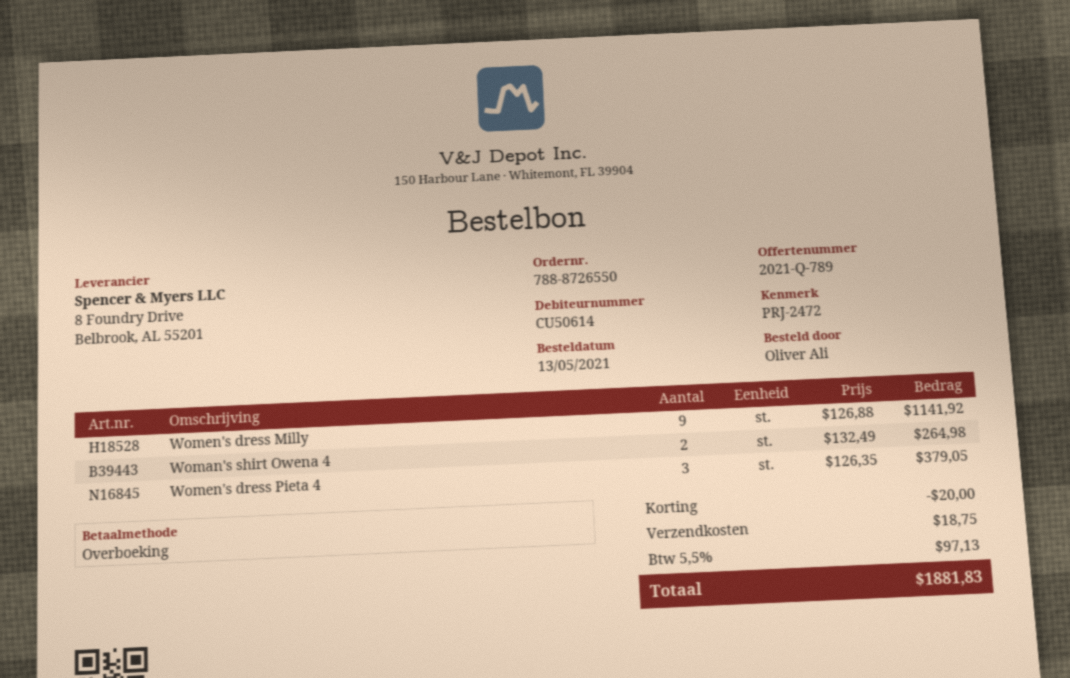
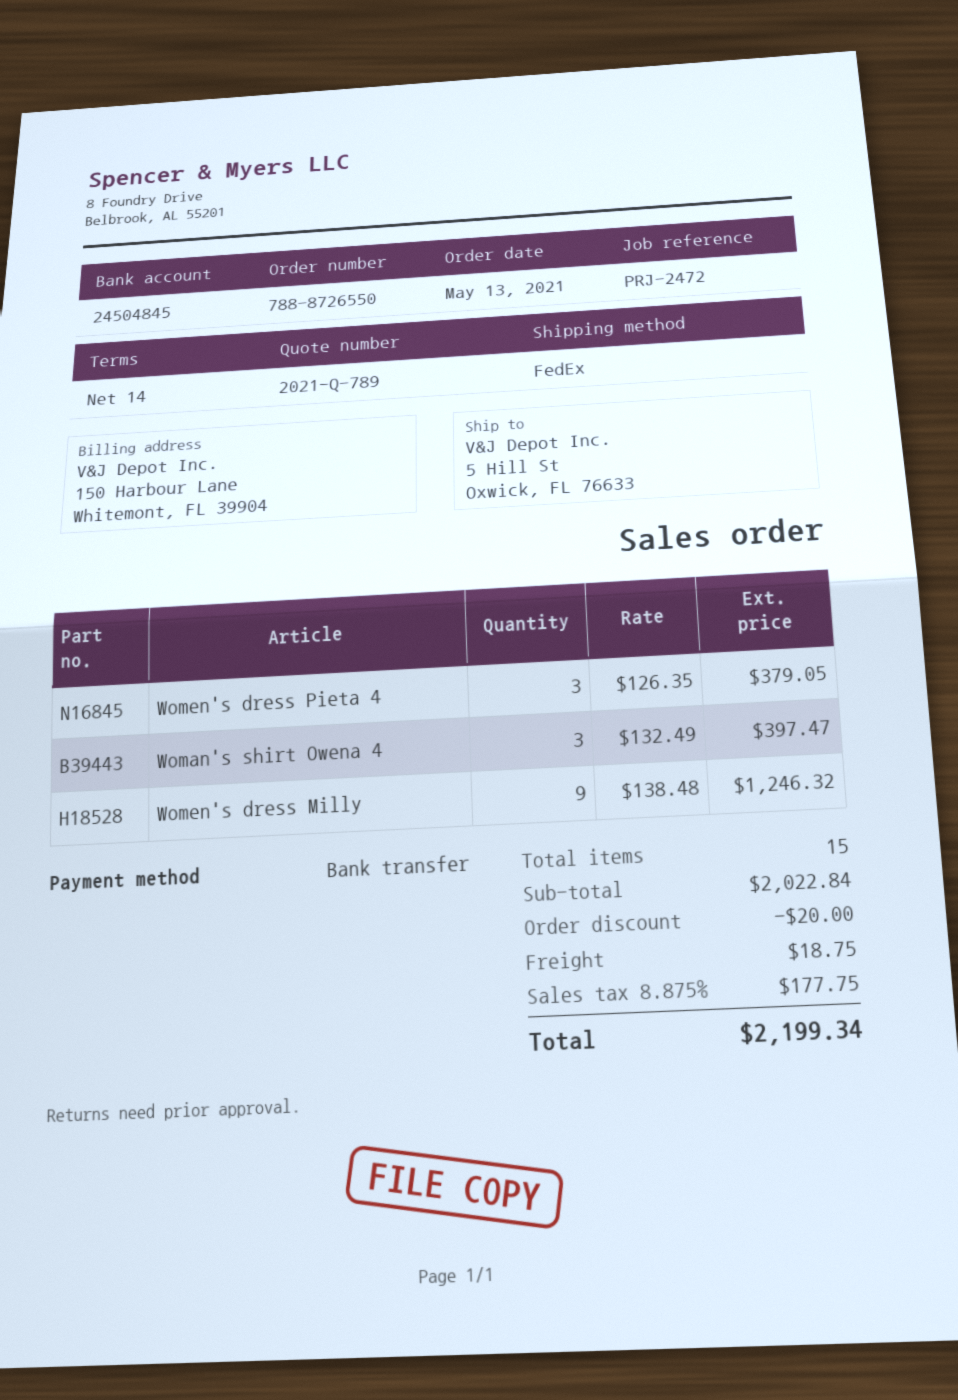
Women's dress Milly: 9 x 126.88 = 1141.92 -> 9 x 138.48 = 1246.32
Woman's shirt Owena 4: 2 x 132.49 = 264.98 -> 3 x 132.49 = 397.47
tax: 5.5% = 97.13 -> 8.875% = 177.75
total: 1881.83 -> 2199.34

